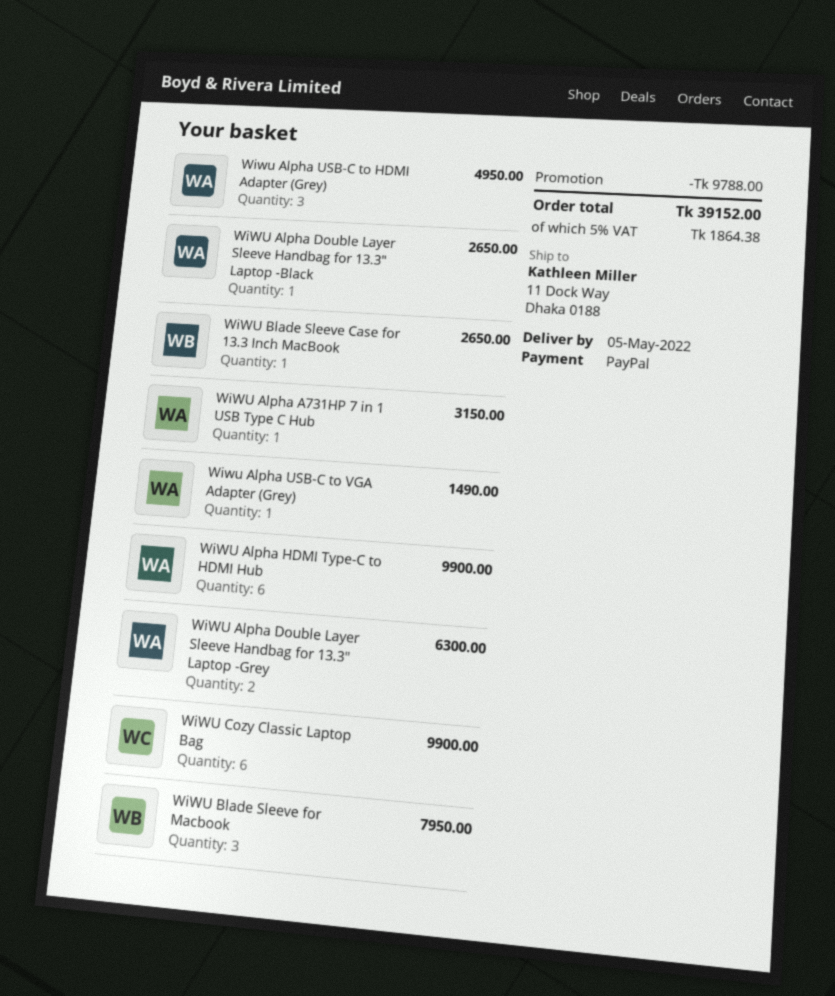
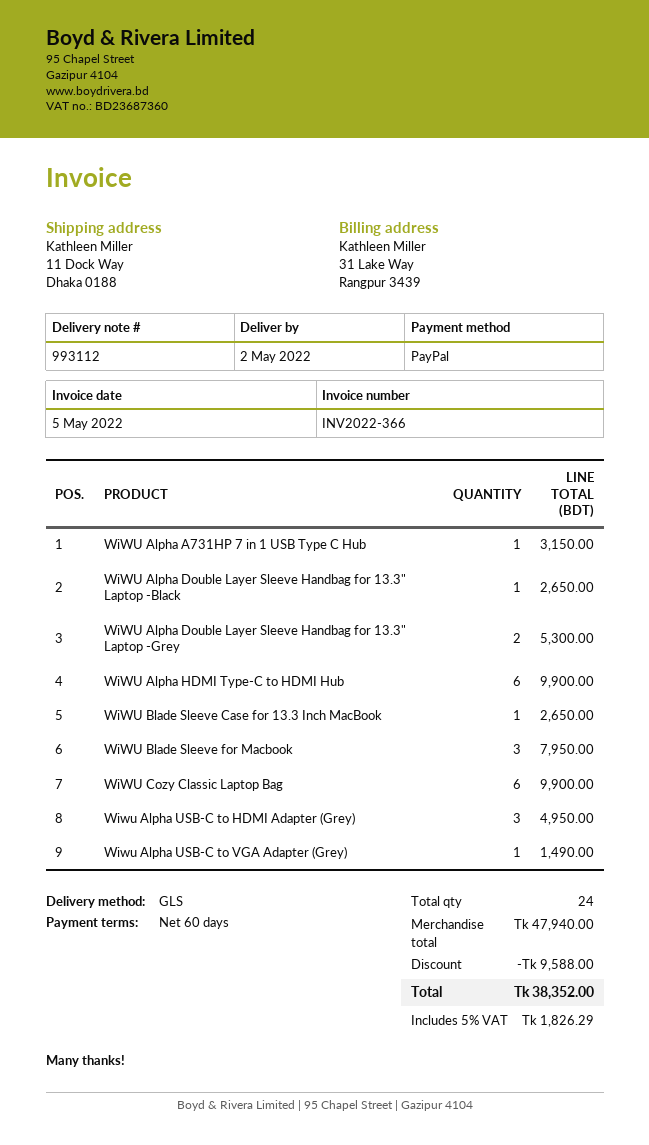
delivery date: 2022-05-05 -> 2022-05-02
WiWU Alpha Double Layer Sleeve Handbag for 13.3" Laptop -Grey: 2 for 6300.00 -> 2 for 5300.00
discount: 9788.00 -> 9588.00
tax: 5% = 1864.38 -> 5% = 1826.29
total: 39152.00 -> 38352.00

